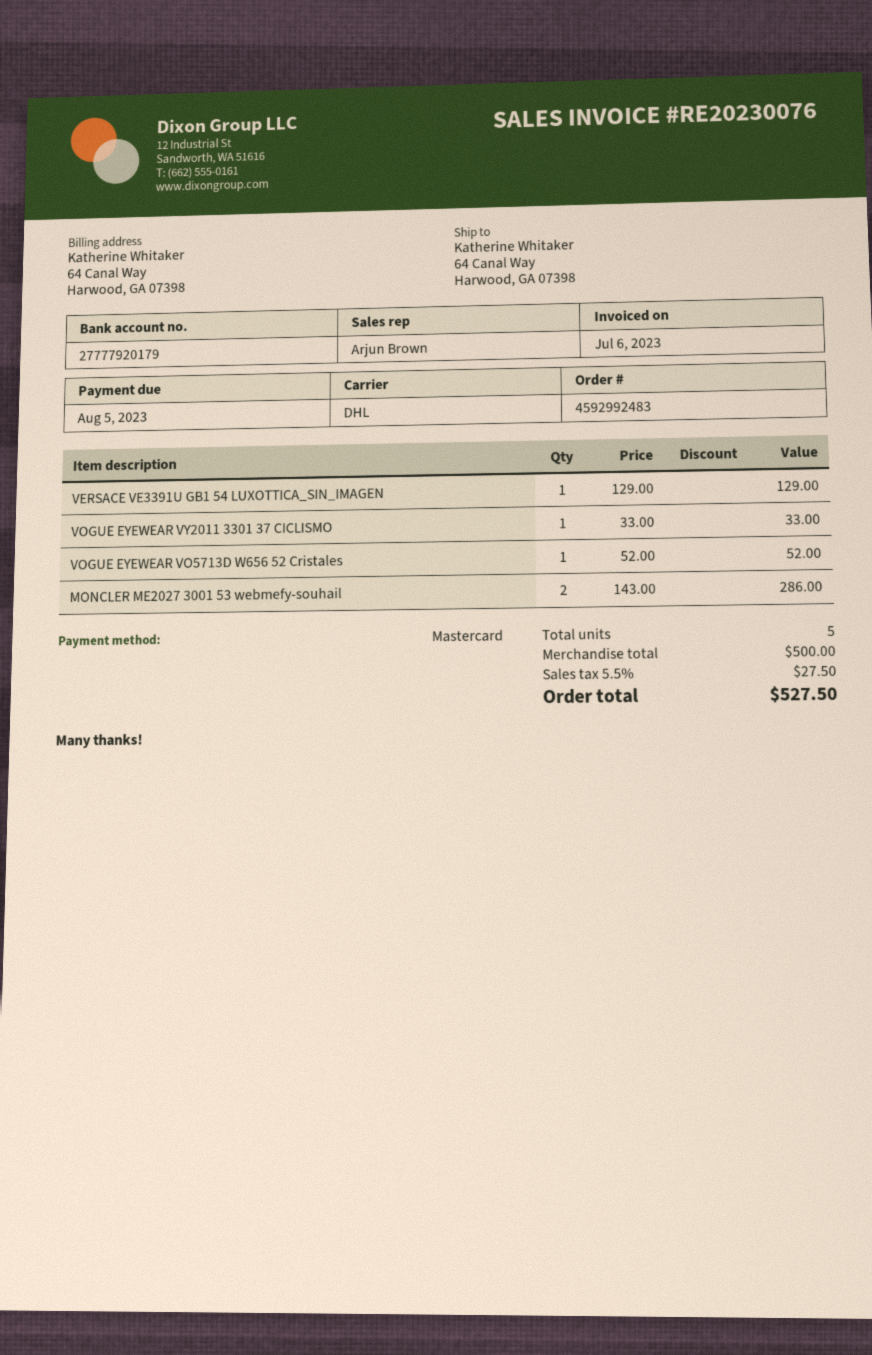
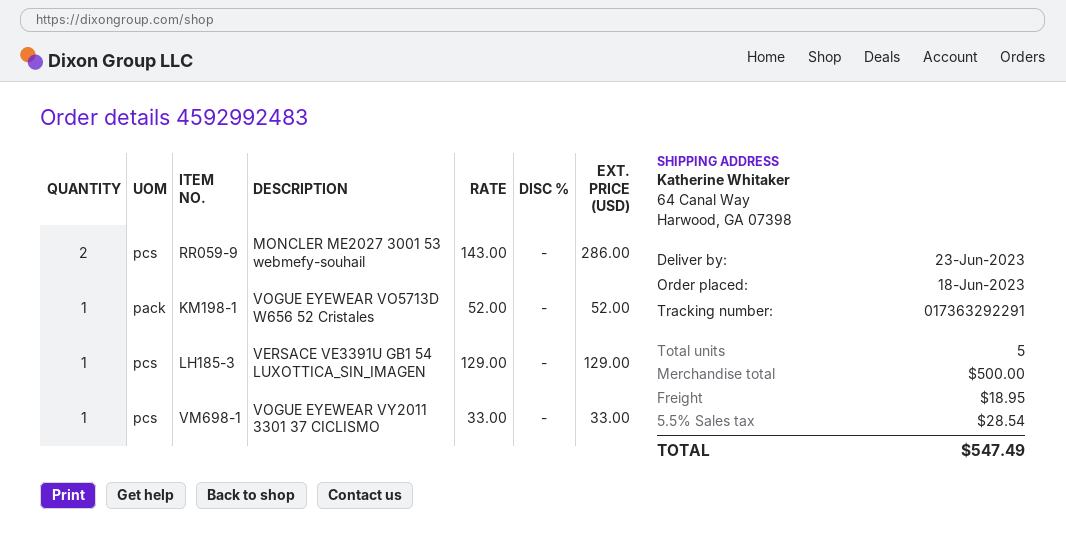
shipping: none -> 18.95
tax: 5.5% = 27.50 -> 5.5% = 28.54
total: 527.50 -> 547.49

